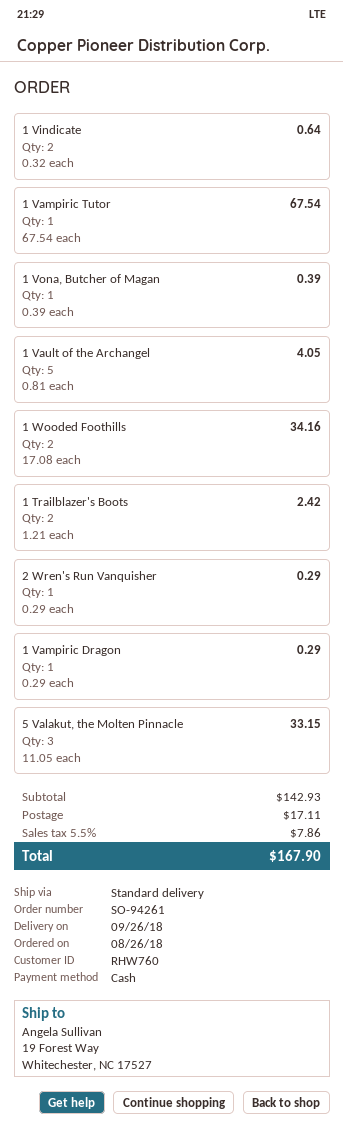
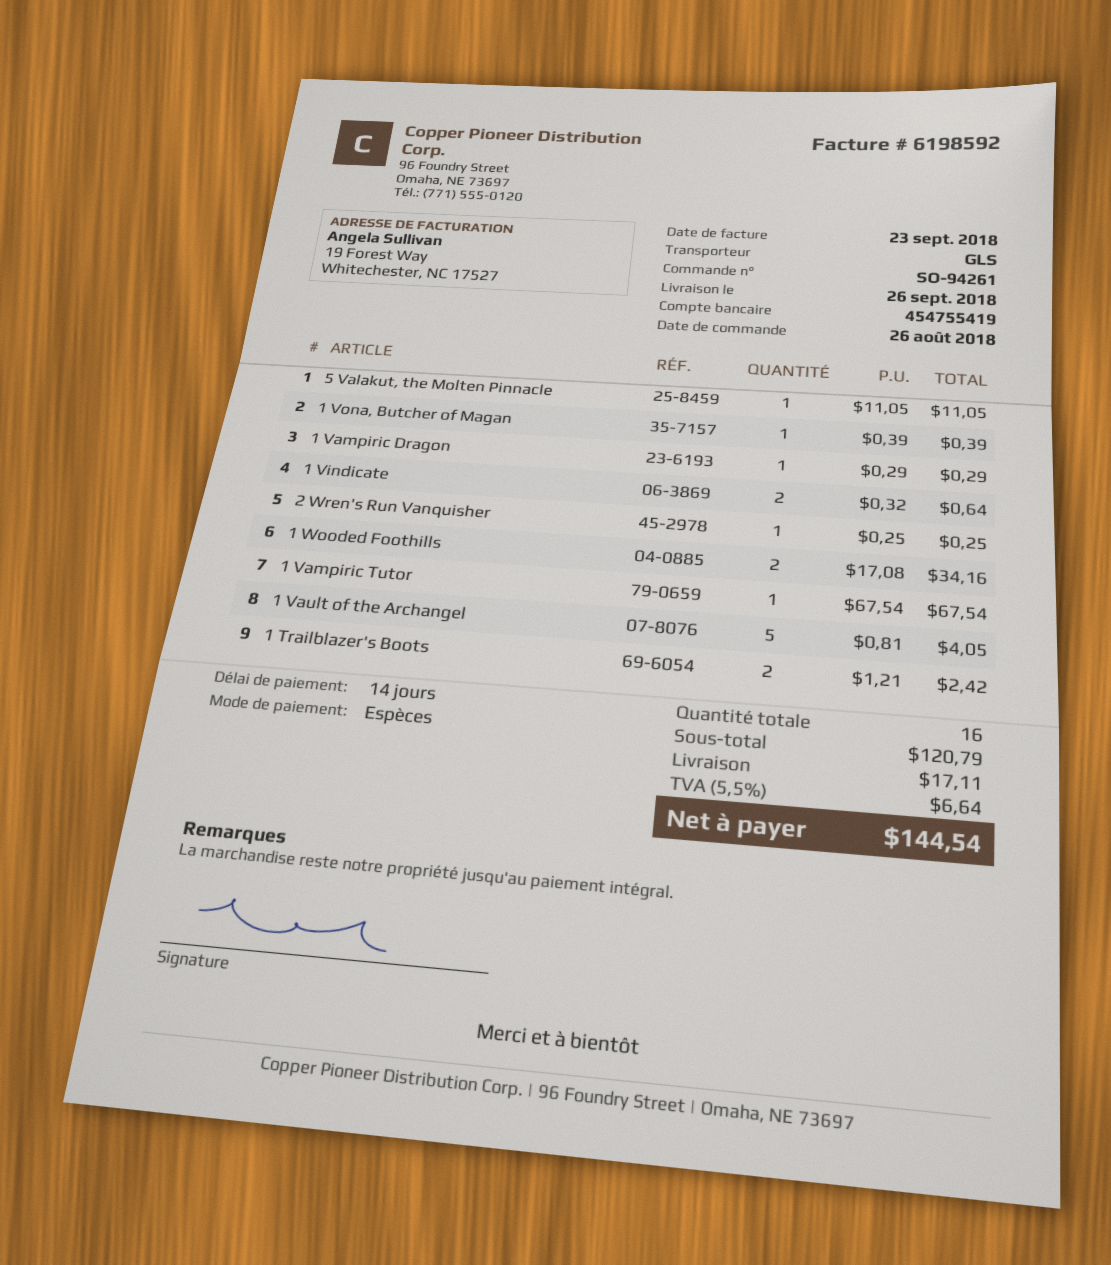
shipping method: standard -> GLS
2 Wren's Run Vanquisher: 1 x 0.29 = 0.29 -> 1 x 0.25 = 0.25
5 Valakut, the Molten Pinnacle: 3 x 11.05 = 33.15 -> 1 x 11.05 = 11.05
subtotal: 142.93 -> 120.79
tax: 5.5% = 7.86 -> 5.5% = 6.64
total: 167.90 -> 144.54

